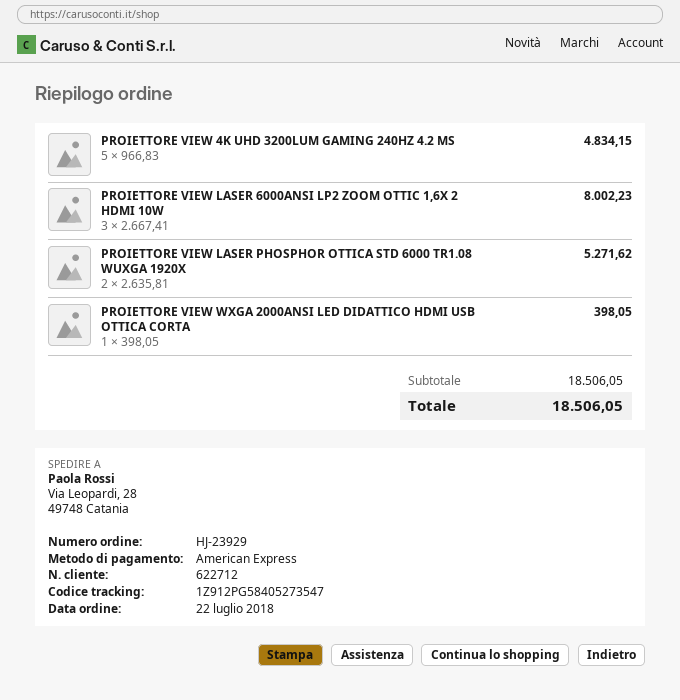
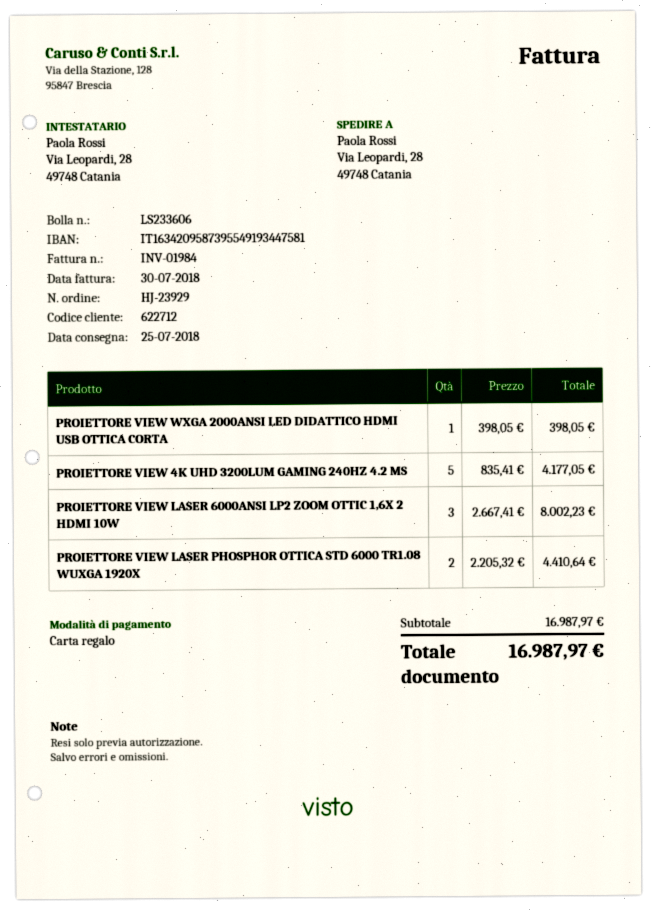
payment method: American Express -> gift card
PROIETTORE VIEW 4K UHD 3200LUM GAMING 240HZ 4.2 MS: 5 x 966.83 = 4834.15 -> 5 x 835.41 = 4177.05
PROIETTORE VIEW LASER PHOSPHOR OTTICA STD 6000 TR1.08 WUXGA 1920X: 2 x 2635.81 = 5271.62 -> 2 x 2205.32 = 4410.64
subtotal: 18506.05 -> 16987.97
total: 18506.05 -> 16987.97

